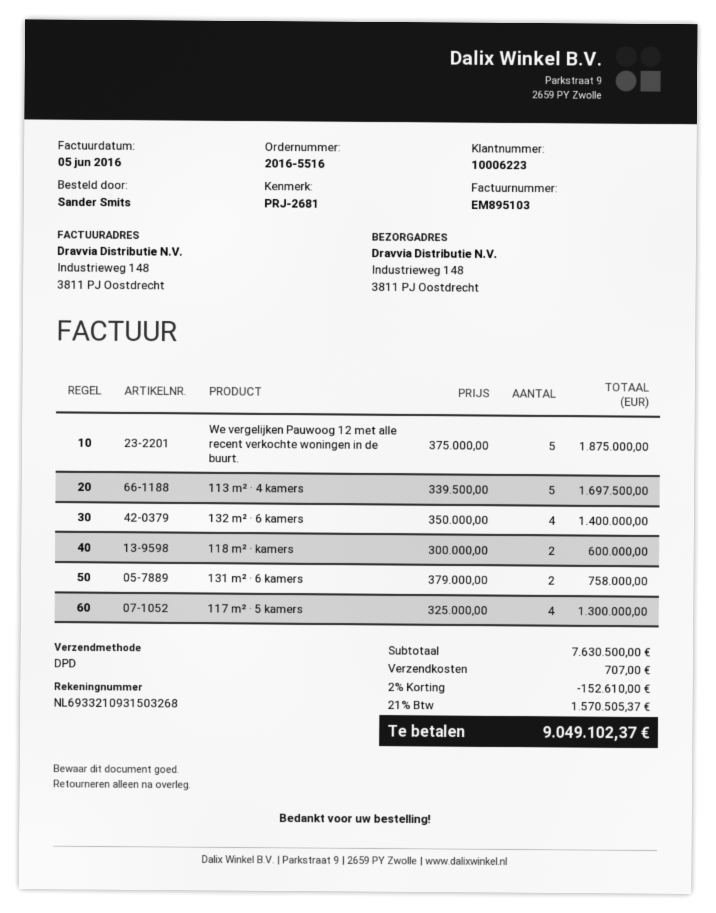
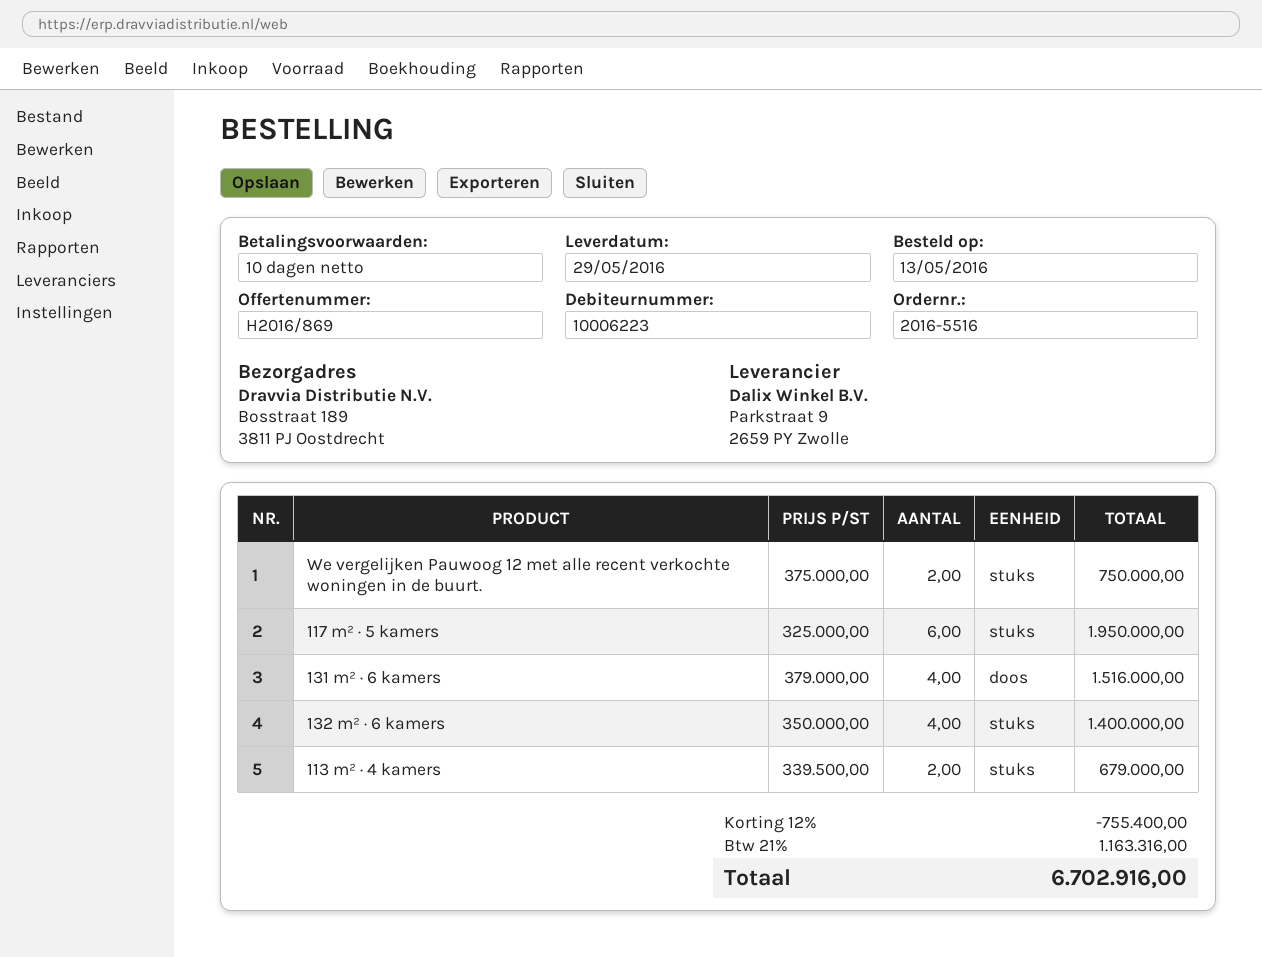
ship to: Industrieweg 148, 3811 PJ Oostdrecht -> Bosstraat 189, 3811 PJ Oostdrecht
We vergelijken Pauwoog 12 met alle recent verkochte woningen in de buurt.: 5 x 375000.00 = 1875000.00 -> 2 x 375000.00 = 750000.00
113 m² · 4 kamers: 5 x 339500.00 = 1697500.00 -> 2 x 339500.00 = 679000.00
118 m² · kamers: 2 x 300000.00 = 600000.00 -> none
131 m² · 6 kamers: 2 x 379000.00 = 758000.00 -> 4 x 379000.00 = 1516000.00
117 m² · 5 kamers: 4 x 325000.00 = 1300000.00 -> 6 x 325000.00 = 1950000.00
discount: 2% = 152610.00 -> 12% = 755400.00
shipping: 707.00 -> none
tax: 21% = 1570505.37 -> 21% = 1163316.00
total: 9049102.37 -> 6702916.00

